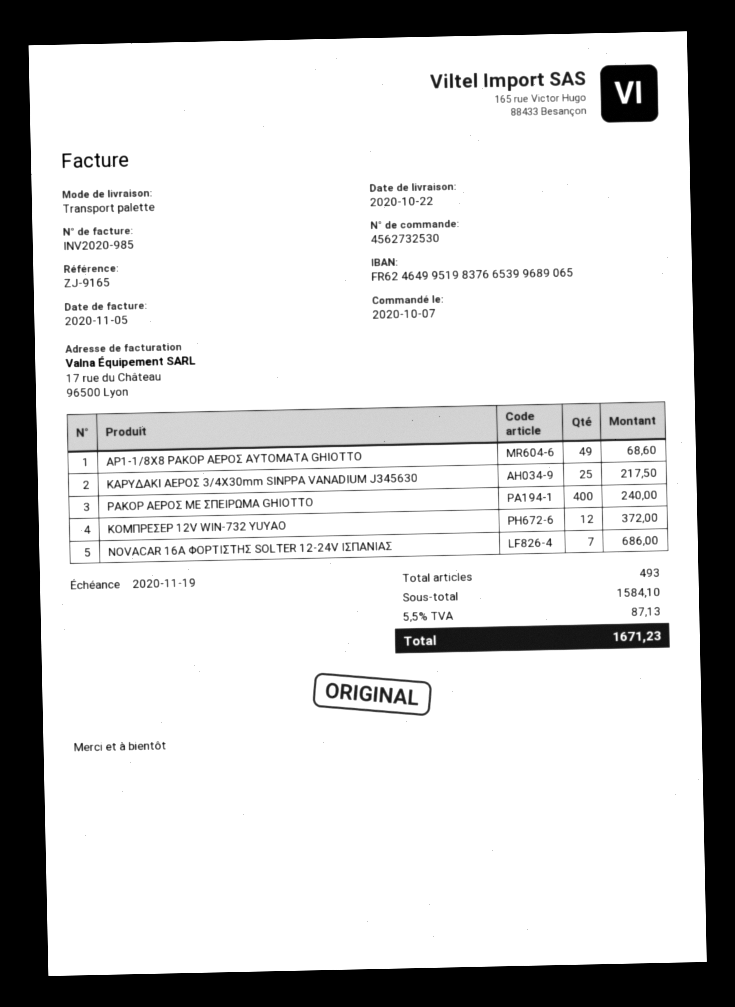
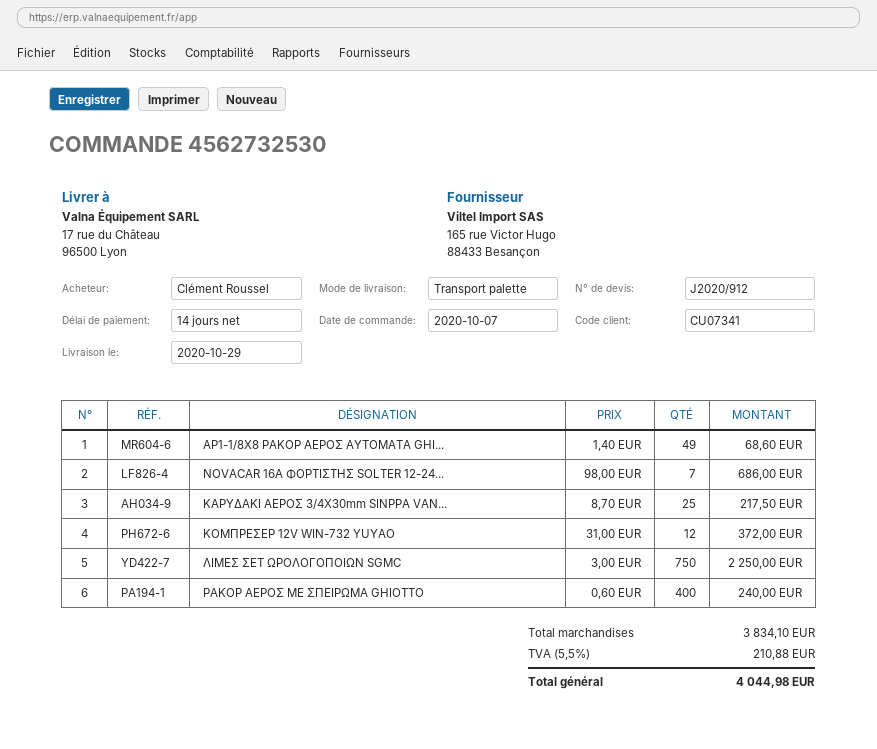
delivery date: 2020-10-22 -> 2020-10-29
ΛΙΜΕΣ ΣΕΤ ΩΡΟΛΟΓΟΠΟΙΩΝ SGMC: none -> 750 for 2250.00
subtotal: 1584.10 -> 3834.10
tax: 5.5% = 87.13 -> 5.5% = 210.88
total: 1671.23 -> 4044.98

